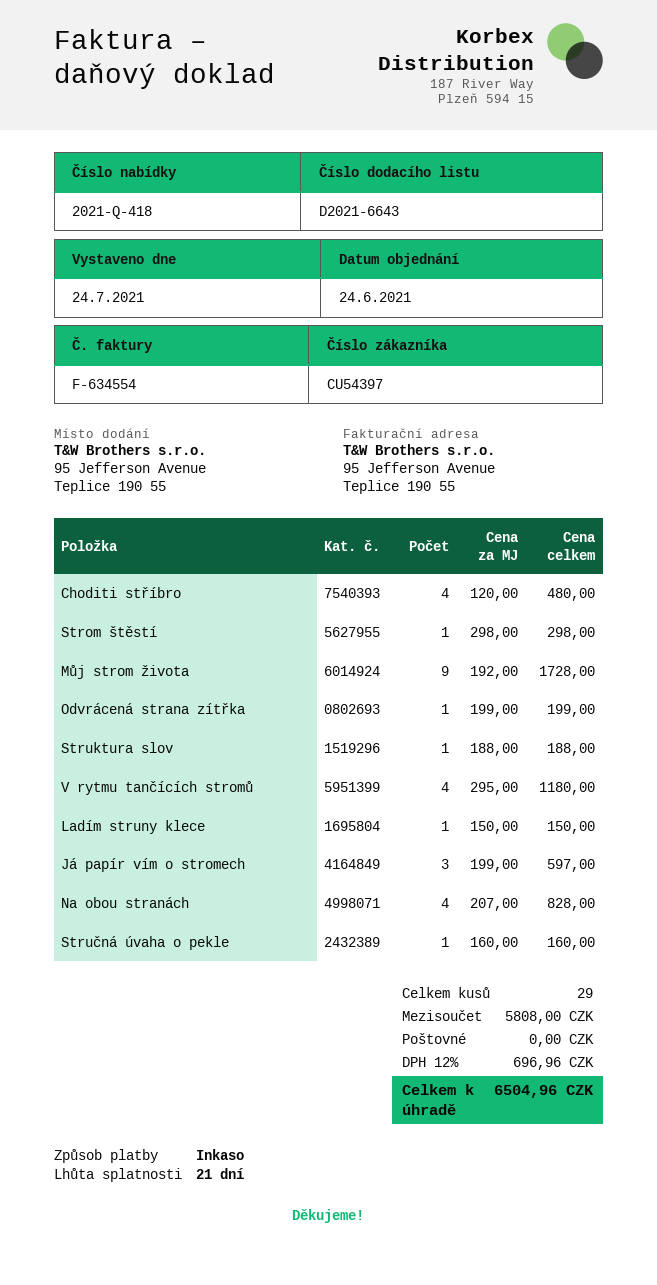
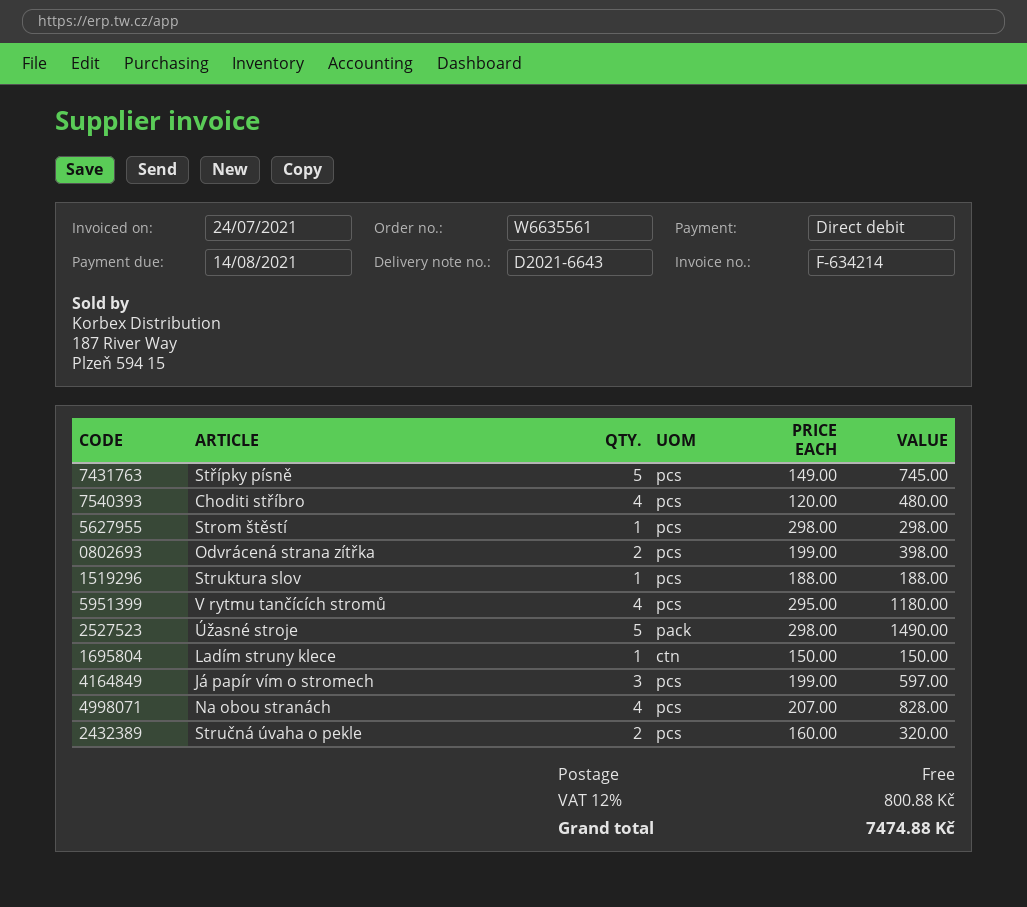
invoice number: F-634554 -> F-634214
Můj strom života: 9 x 192.00 = 1728.00 -> none
Odvrácená strana zítřka: 1 x 199.00 = 199.00 -> 2 x 199.00 = 398.00
Stručná úvaha o pekle: 1 x 160.00 = 160.00 -> 2 x 160.00 = 320.00
Střípky písně: none -> 5 x 149.00 = 745.00
Úžasné stroje: none -> 5 x 298.00 = 1490.00
tax: 12% = 696.96 -> 12% = 800.88
total: 6504.96 -> 7474.88

